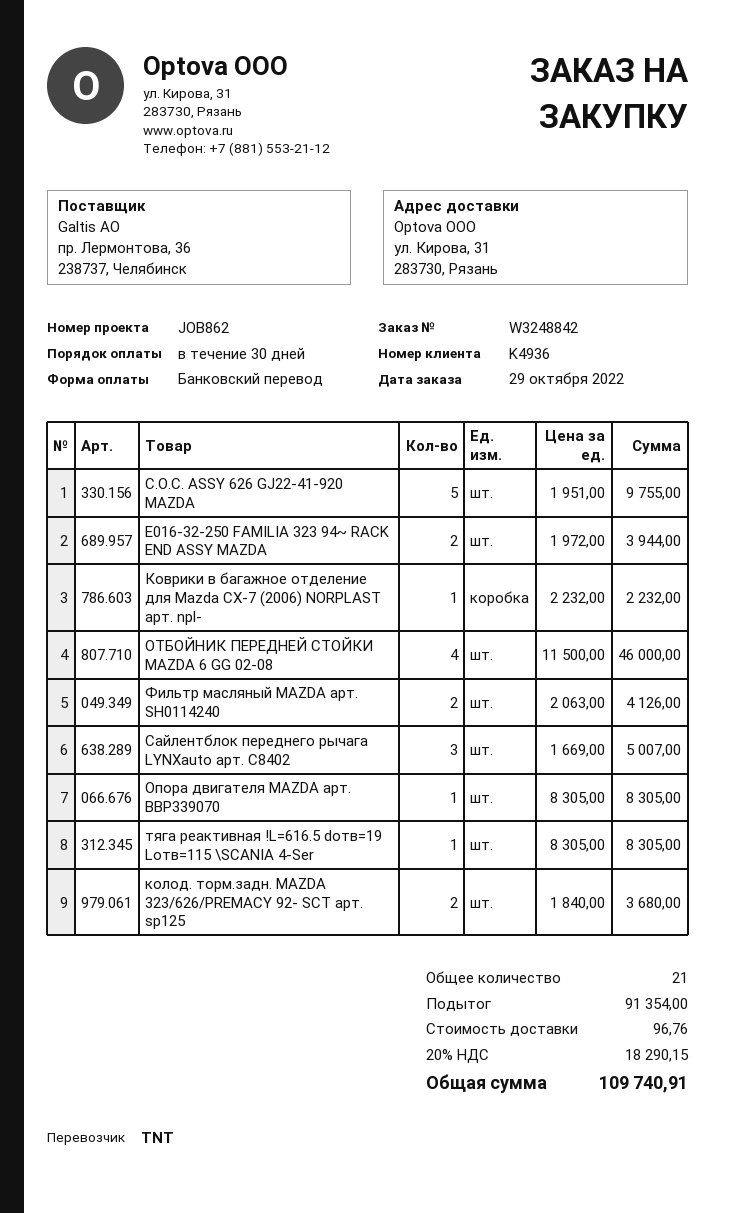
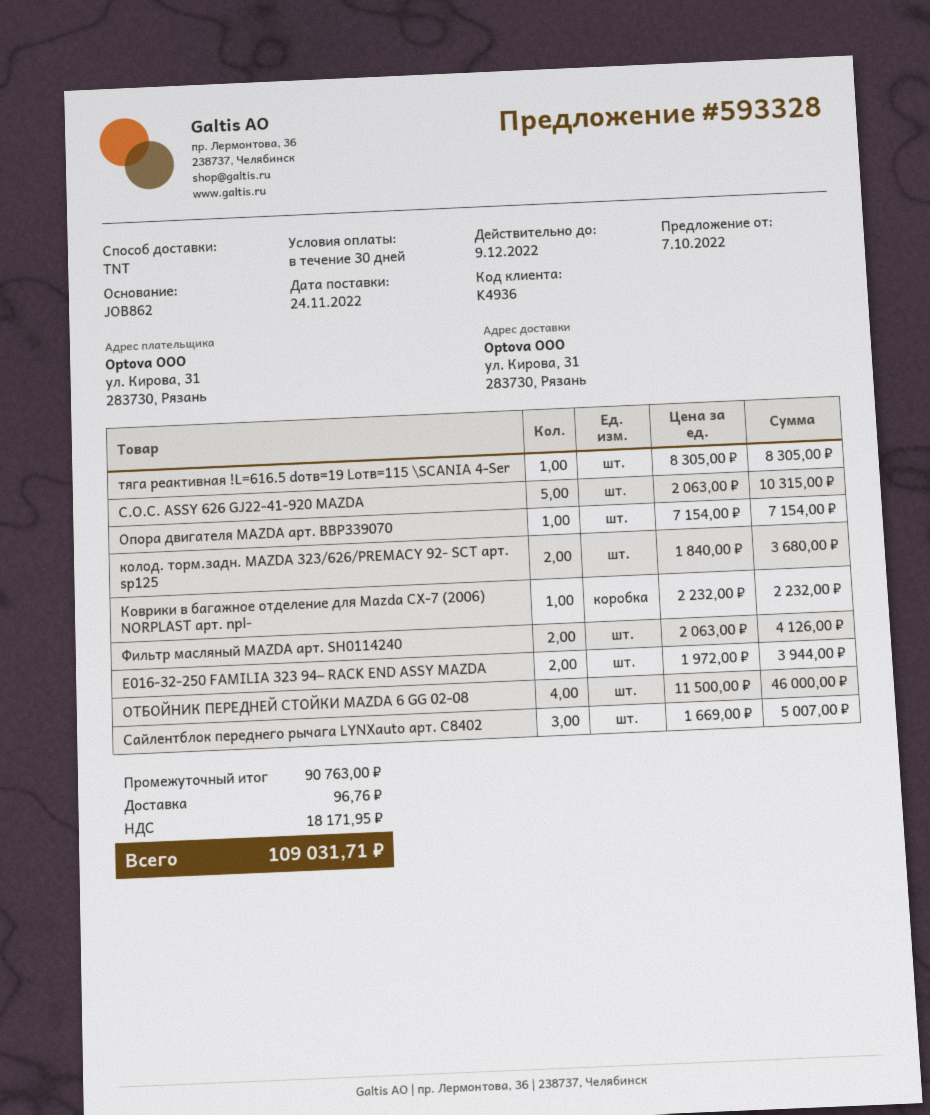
C.O.C. ASSY 626 GJ22-41-920 MAZDA: 5 x 1951.00 = 9755.00 -> 5 x 2063.00 = 10315.00
Oпopa двигaтeля MAZDA арт. BBP339070: 1 x 8305.00 = 8305.00 -> 1 x 7154.00 = 7154.00
subtotal: 91354.00 -> 90763.00
tax: 18290.15 -> 18171.95
total: 109740.91 -> 109031.71

